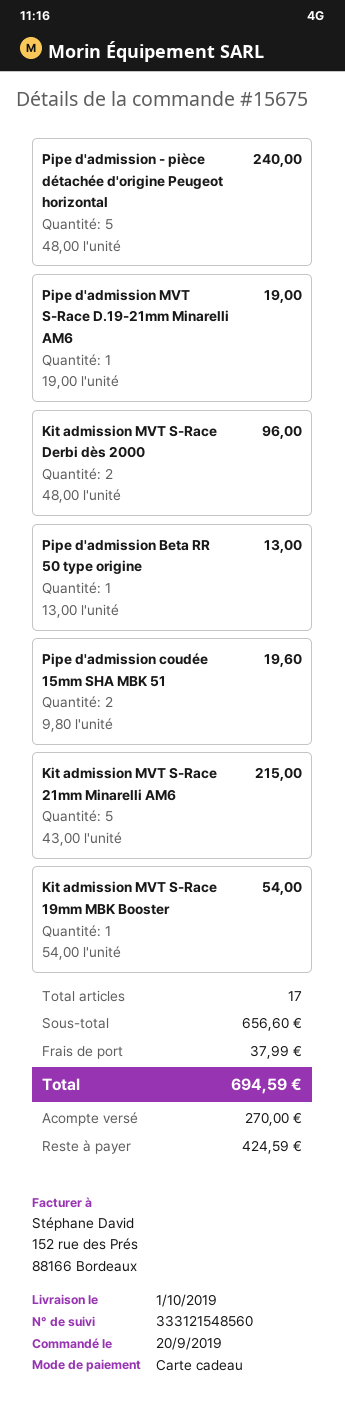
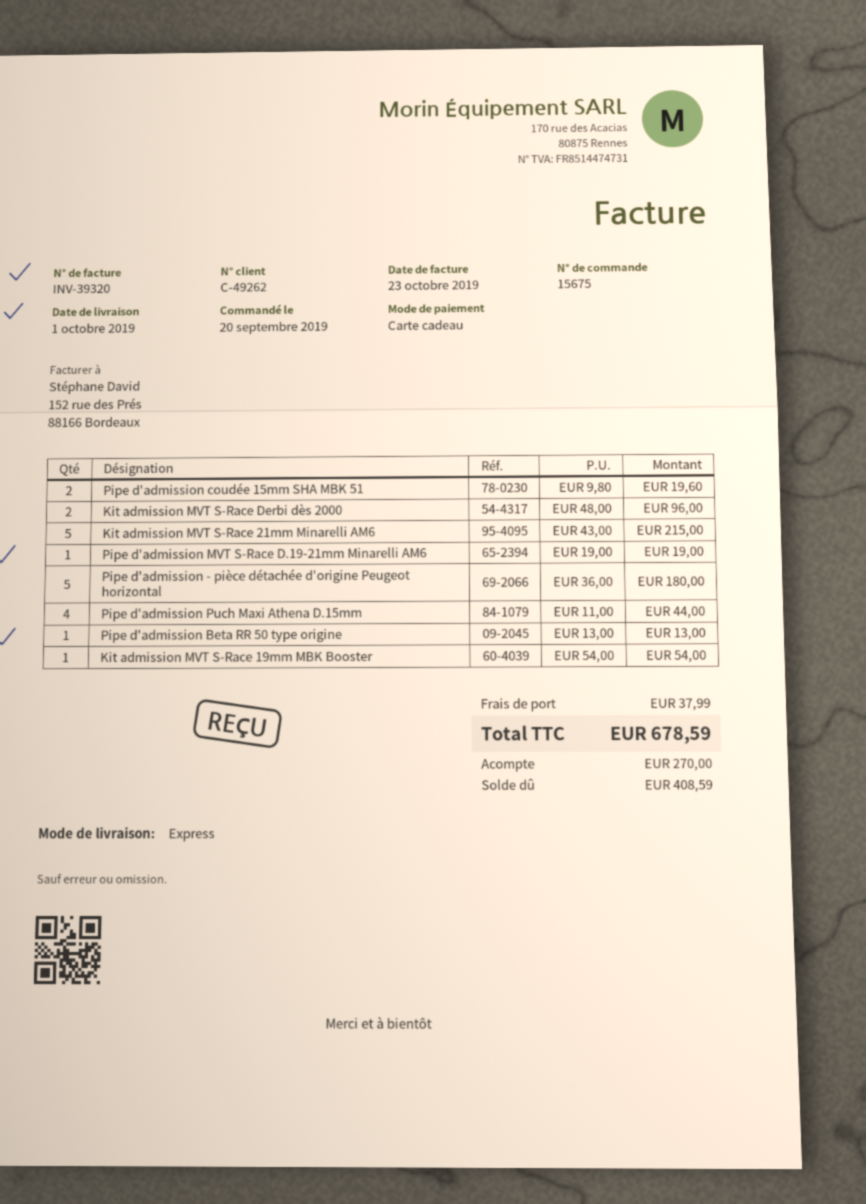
Pipe d'admission - pièce détachée d'origine Peugeot horizontal: 5 x 48.00 = 240.00 -> 5 x 36.00 = 180.00
Pipe d'admission Puch Maxi Athena D.15mm: none -> 4 x 11.00 = 44.00
total: 694.59 -> 678.59
balance: 424.59 -> 408.59

